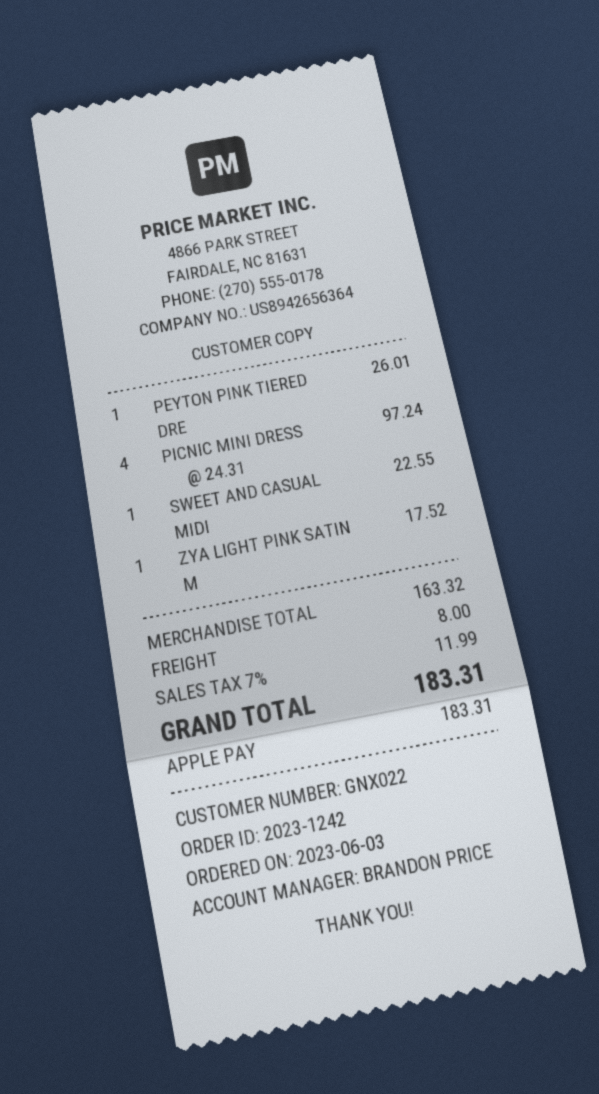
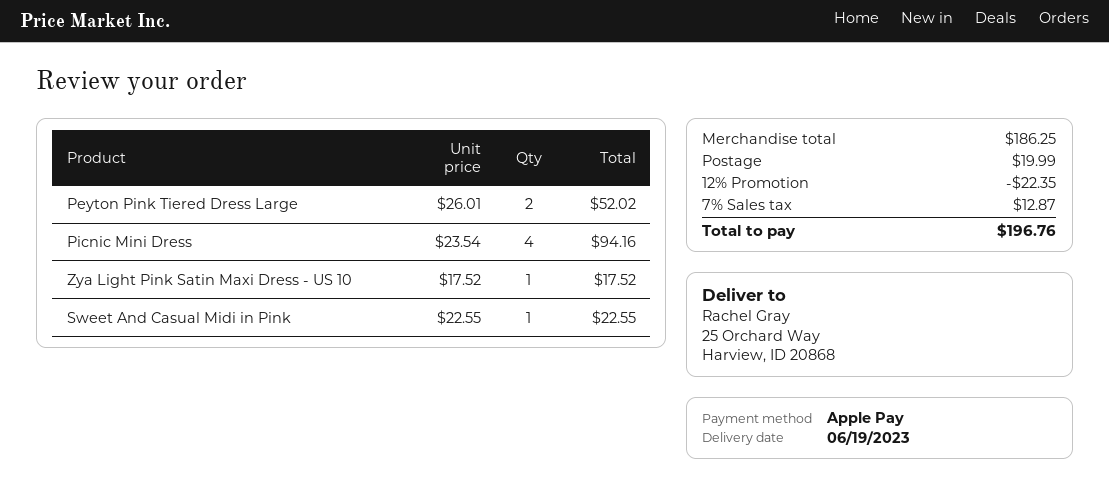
PEYTON PINK TIERED DRE: 1 x 26.01 = 26.01 -> 2 x 26.01 = 52.02
PICNIC MINI DRESS: 4 x 24.31 = 97.24 -> 4 x 23.54 = 94.16
subtotal: 163.32 -> 186.25
discount: none -> 12% = 22.35
shipping: 8.00 -> 19.99
tax: 7% = 11.99 -> 7% = 12.87
total: 183.31 -> 196.76

